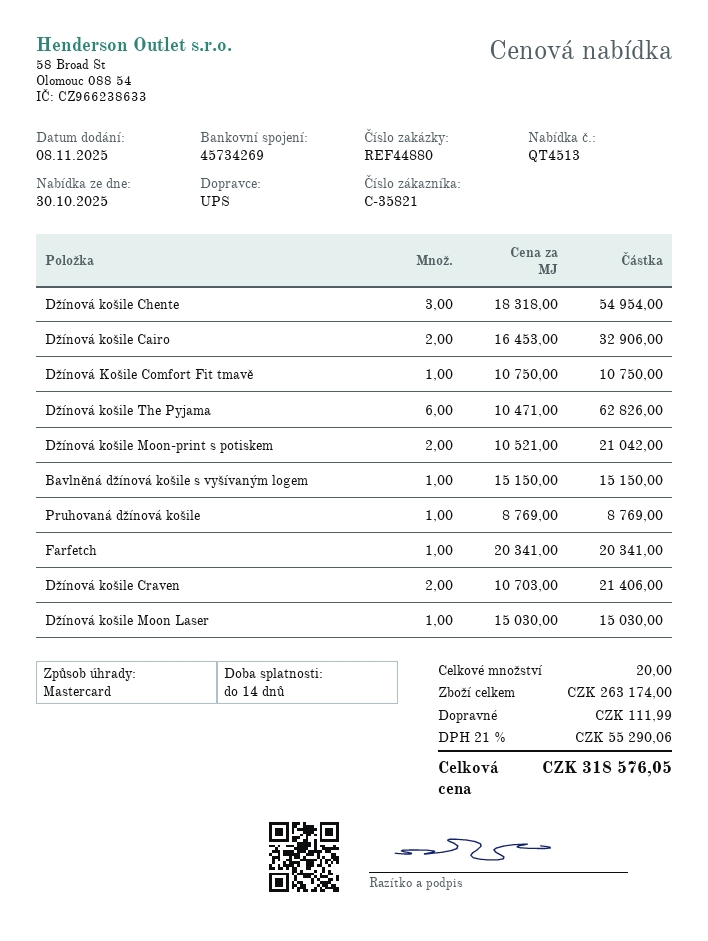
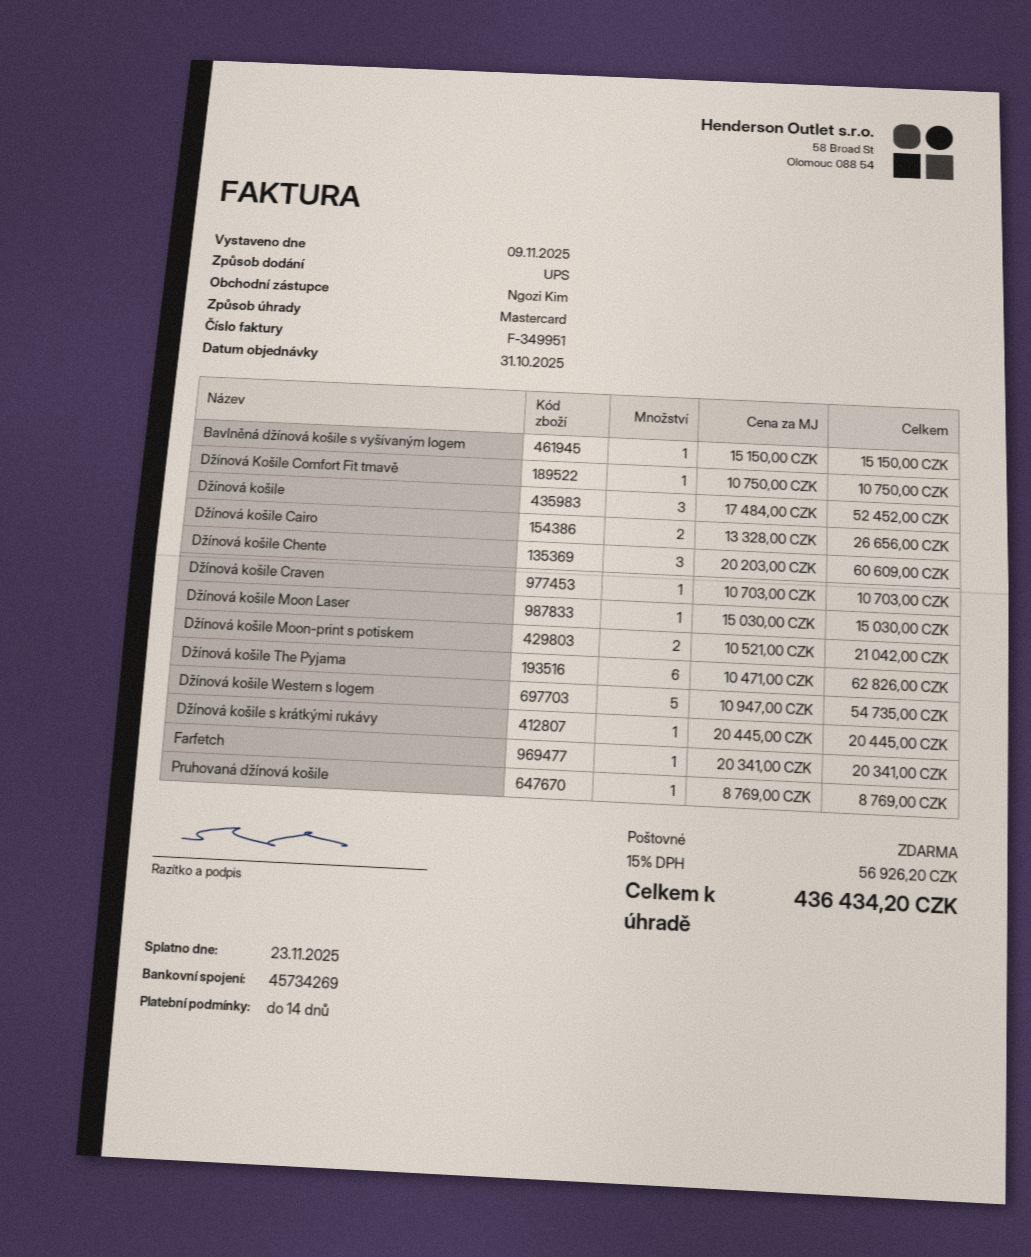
Džínová košile Chente: 3 x 18318.00 = 54954.00 -> 3 x 20203.00 = 60609.00
Džínová košile Cairo: 2 x 16453.00 = 32906.00 -> 2 x 13328.00 = 26656.00
Džínová košile Craven: 2 x 10703.00 = 21406.00 -> 1 x 10703.00 = 10703.00
Džínová košile: none -> 3 x 17484.00 = 52452.00
Džínová košile Western s logem: none -> 5 x 10947.00 = 54735.00
Džínová košile s krátkými rukávy: none -> 1 x 20445.00 = 20445.00
shipping: 111.99 -> 0.00
tax: 21% = 55290.06 -> 15% = 56926.20
total: 318576.05 -> 436434.20

